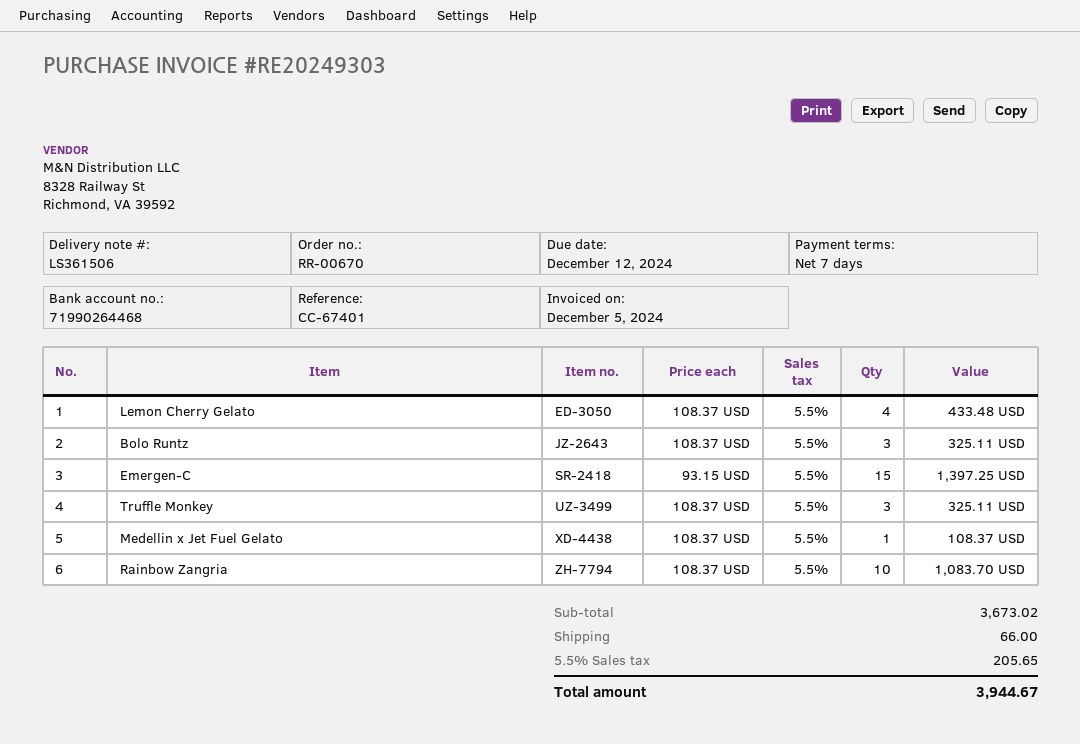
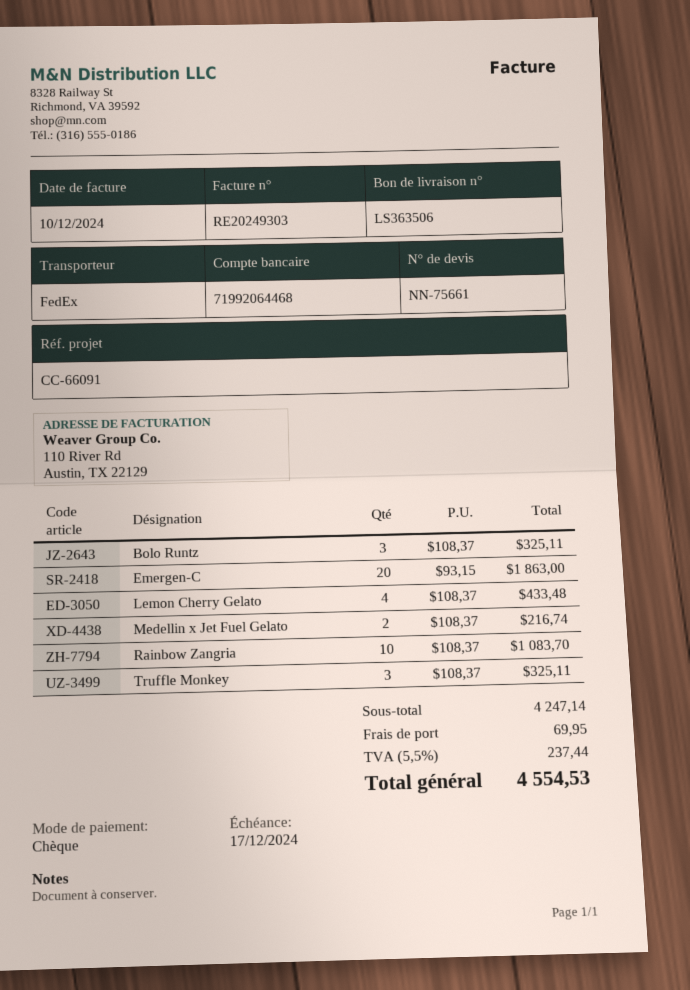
delivery note number: LS361506 -> LS363506
invoice date: 2024-12-05 -> 2024-12-10
due date: 2024-12-12 -> 2024-12-17
reference: CC-67401 -> CC-66091
bank account: 71990264468 -> 71992064468
Emergen-C: 15 x 93.15 = 1397.25 -> 20 x 93.15 = 1863.00
Medellin x Jet Fuel Gelato: 1 x 108.37 = 108.37 -> 2 x 108.37 = 216.74
subtotal: 3673.02 -> 4247.14
shipping: 66.00 -> 69.95
tax: 5.5% = 205.65 -> 5.5% = 237.44
total: 3944.67 -> 4554.53

